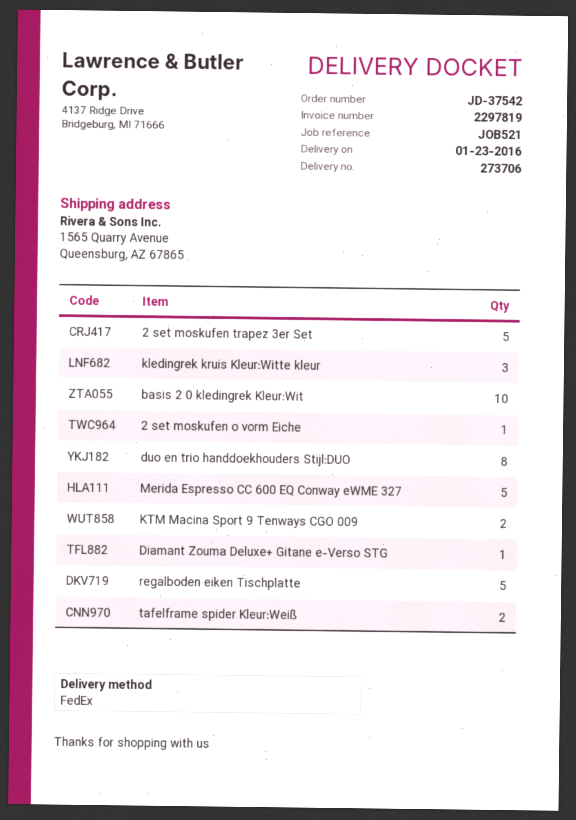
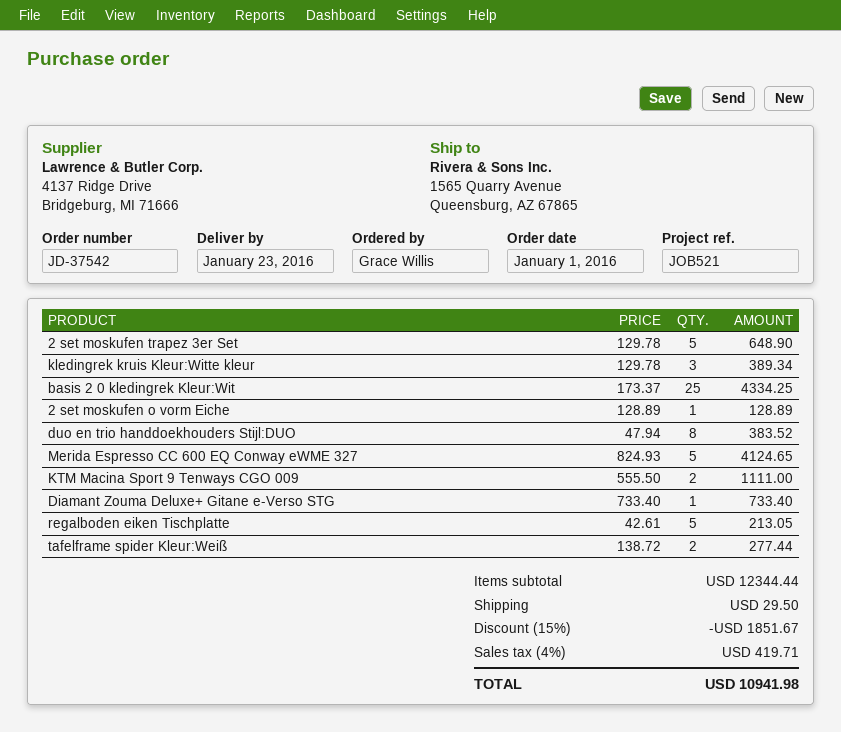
basis 2 0 kledingrek Kleur:Wit: 10 -> 25

